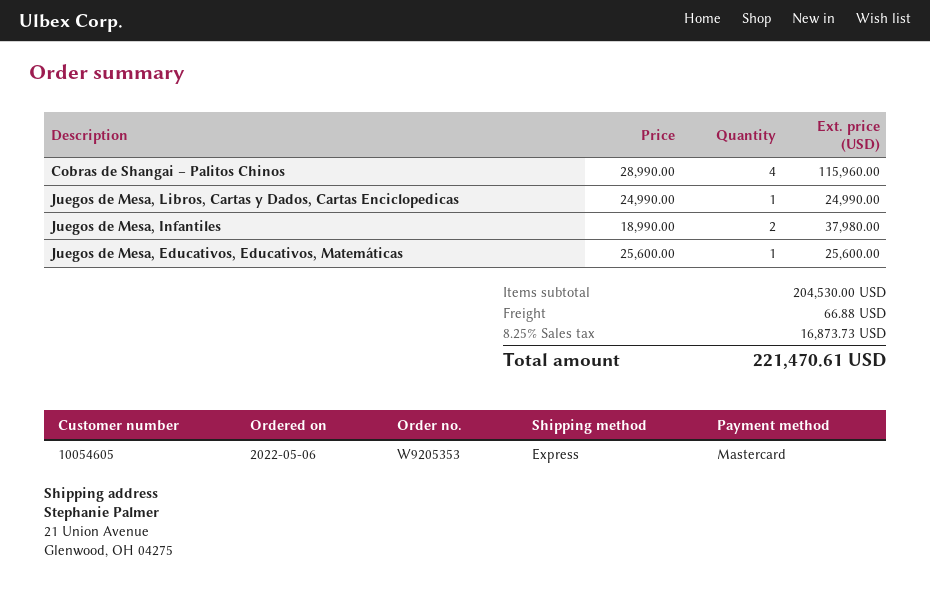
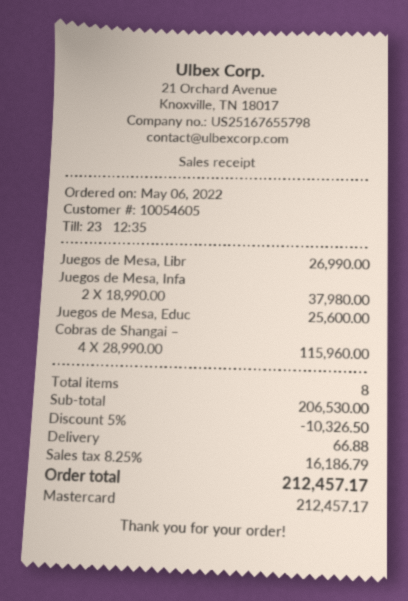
Juegos de Mesa, Libros, Cartas y Dados, Cartas Enciclopedicas: 1 x 24990.00 = 24990.00 -> 1 x 26990.00 = 26990.00
subtotal: 204530.00 -> 206530.00
discount: none -> 5% = 10326.50
tax: 8.25% = 16873.73 -> 8.25% = 16186.79
total: 221470.61 -> 212457.17

